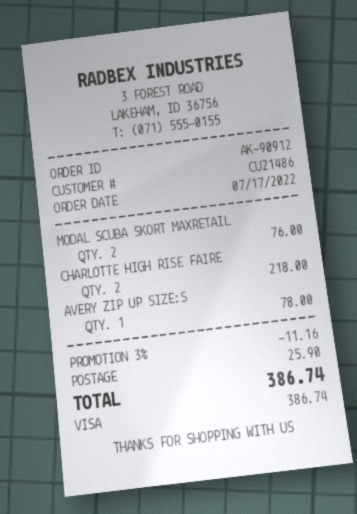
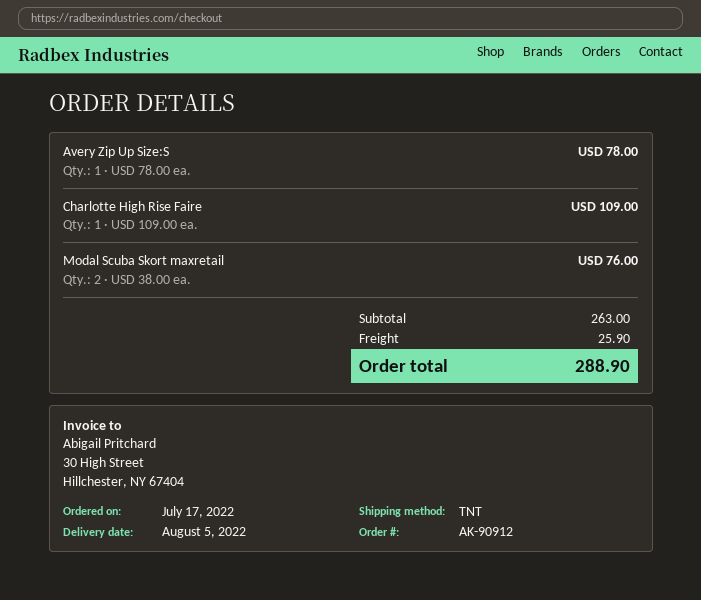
CHARLOTTE HIGH RISE FAIRE: 2 for 218.00 -> 1 for 109.00
discount: 3% = 11.16 -> none
total: 386.74 -> 288.90

